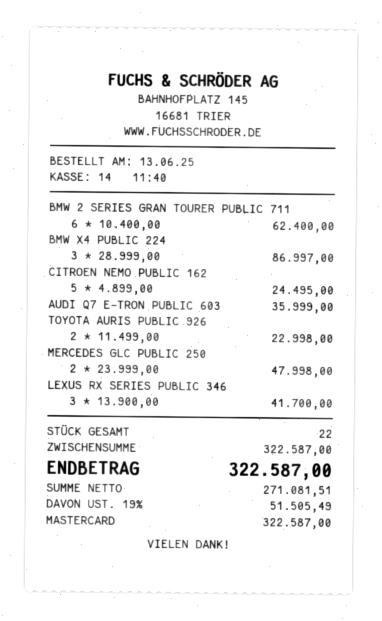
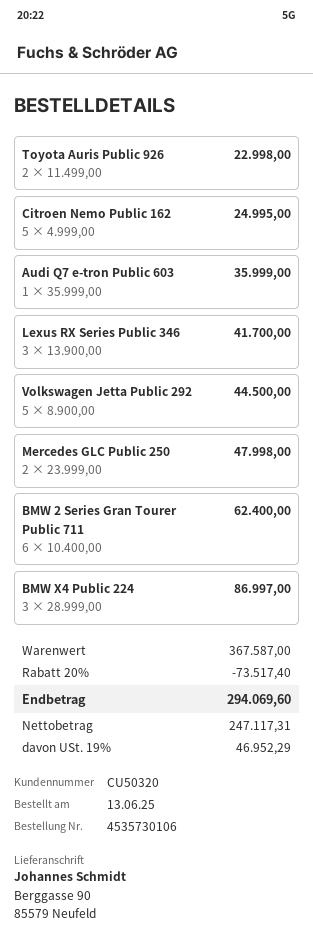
CITROEN NEMO PUBLIC 162: 5 x 4899.00 = 24495.00 -> 5 x 4999.00 = 24995.00
Volkswagen Jetta Public 292: none -> 5 x 8900.00 = 44500.00
subtotal: 322587.00 -> 367587.00
discount: none -> 20% = 73517.40
net: 271081.51 -> 247117.31
tax: 19% = 51505.49 -> 19% = 46952.29
total: 322587.00 -> 294069.60

